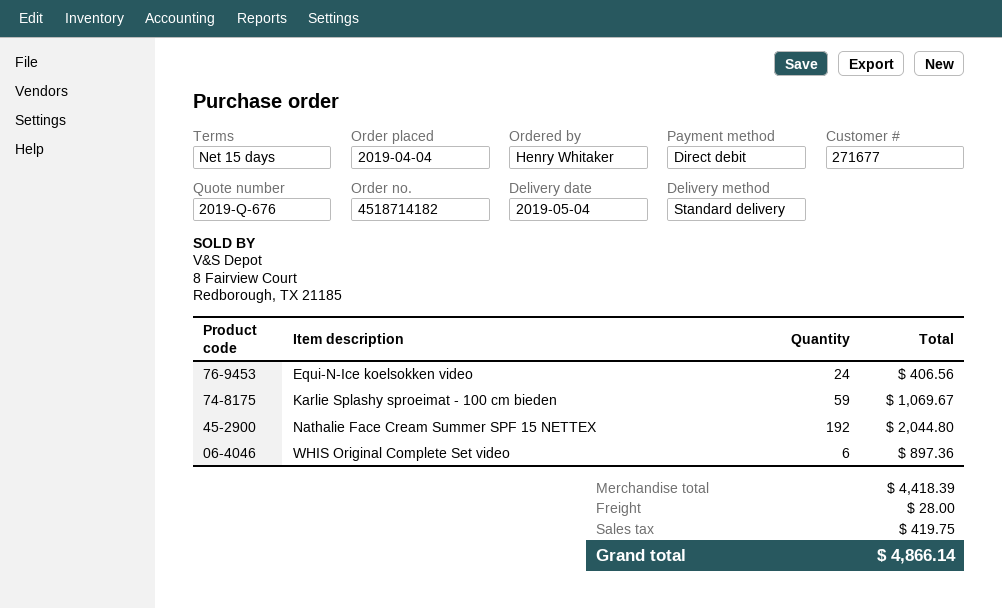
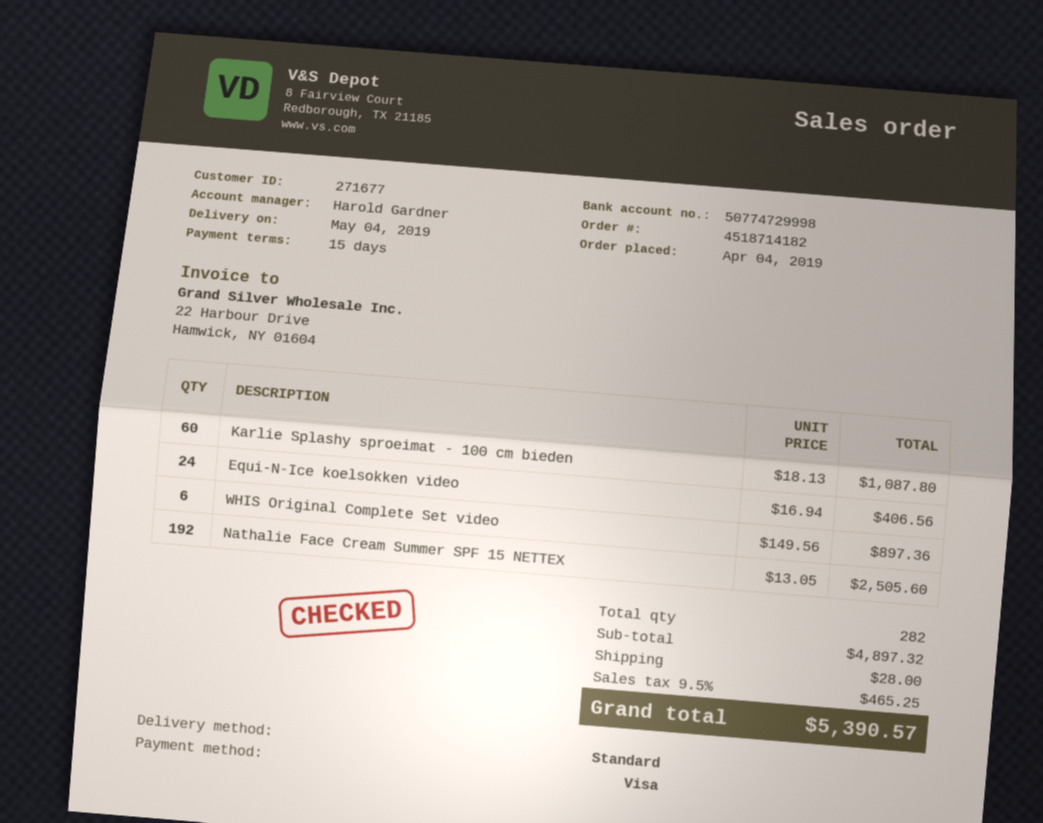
payment method: direct debit -> Visa
Karlie Splashy sproeimat - 100 cm bieden: 59 for 1069.67 -> 60 for 1087.80
Nathalie Face Cream Summer SPF 15 NETTEX: 192 for 2044.80 -> 192 for 2505.60
subtotal: 4418.39 -> 4897.32
tax: 419.75 -> 465.25
total: 4866.14 -> 5390.57

